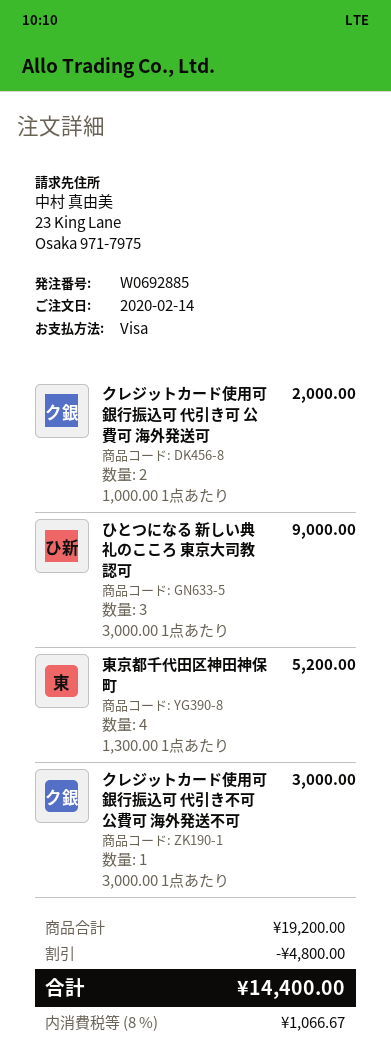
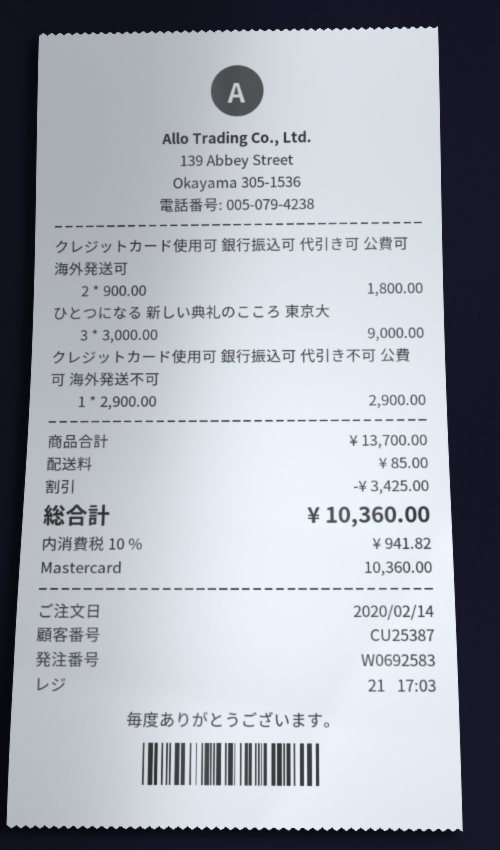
order number: W0692885 -> W0692583
payment method: Visa -> Mastercard
クレジットカード使用可 銀行振込可 代引き可 公費可 海外発送可: 2 x 1000.00 = 2000.00 -> 2 x 900.00 = 1800.00
東京都千代田区神田神保町: 4 x 1300.00 = 5200.00 -> none
クレジットカード使用可 銀行振込可 代引き不可 公費可 海外発送不可: 1 x 3000.00 = 3000.00 -> 1 x 2900.00 = 2900.00
subtotal: 19200.00 -> 13700.00
discount: 4800.00 -> 3425.00
shipping: none -> 85.00
tax: 8% = 1066.67 -> 10% = 941.82
total: 14400.00 -> 10360.00

